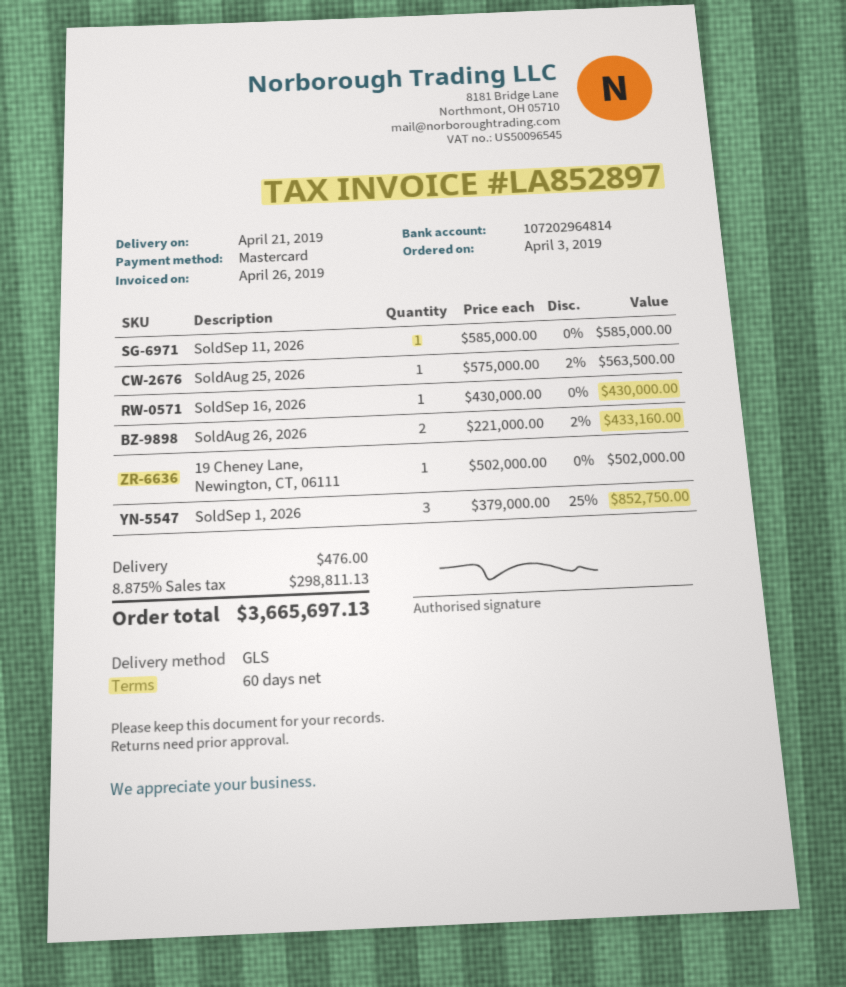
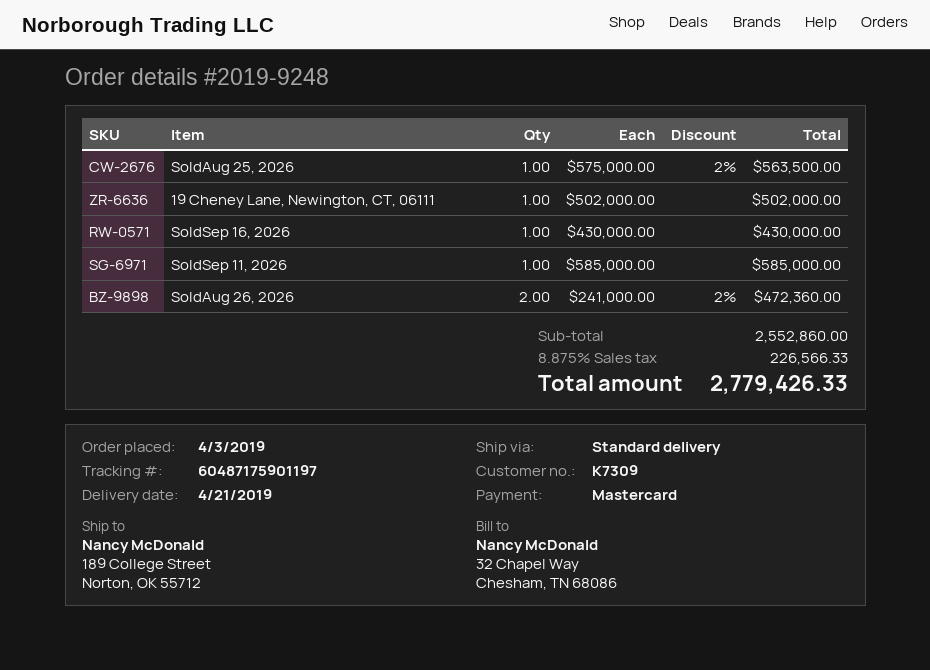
shipping method: GLS -> standard
SoldAug 26, 2026: 2 x 221000.00 - 2% = 433160.00 -> 2 x 241000.00 - 2% = 472360.00
SoldSep 1, 2026: 3 x 379000.00 - 25% = 852750.00 -> none
shipping: 476.00 -> none
tax: 8.875% = 298811.13 -> 8.875% = 226566.33
total: 3665697.13 -> 2779426.33

